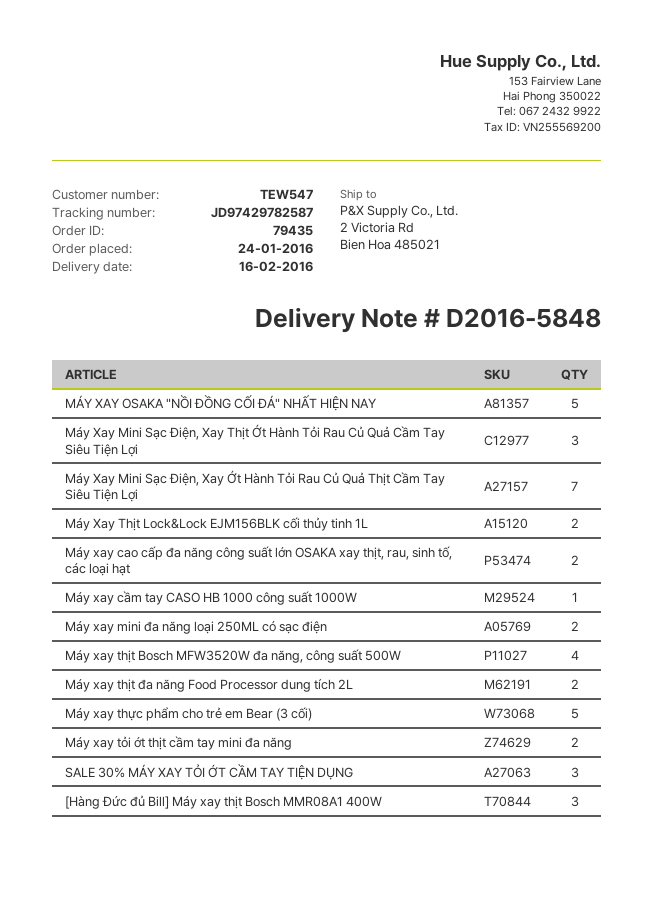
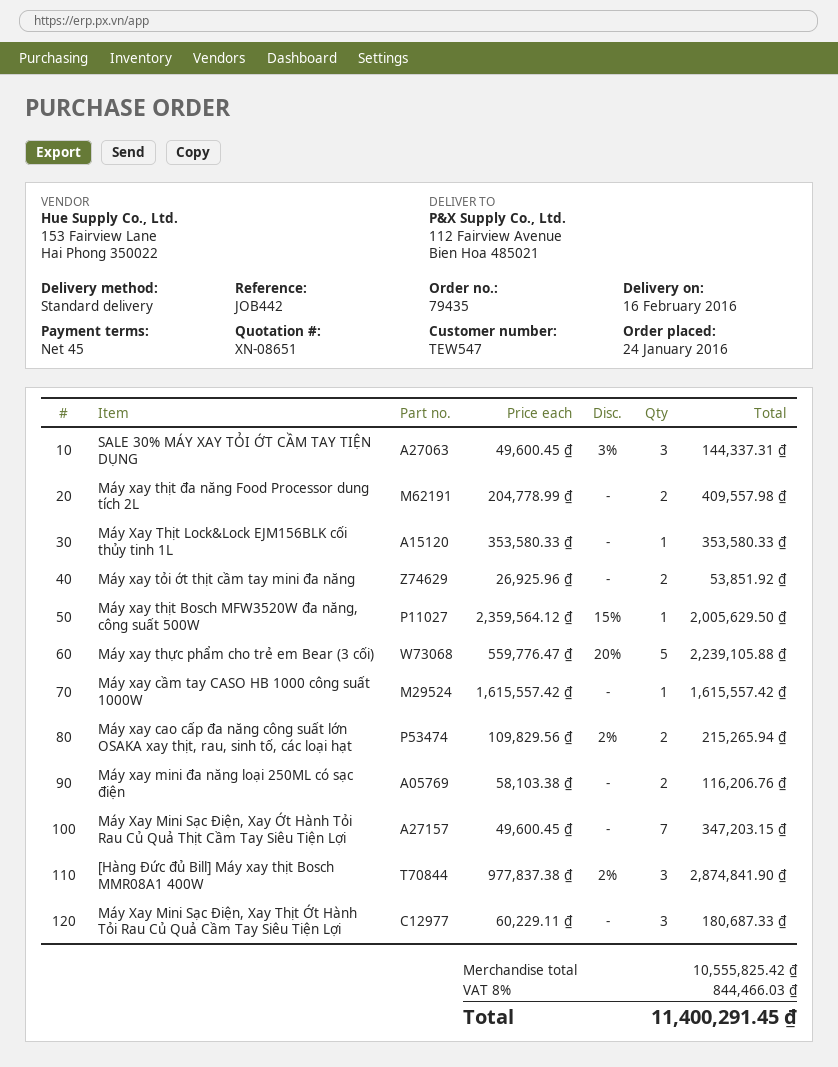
ship to: 2 Victoria Rd, Bien Hoa 485021 -> 112 Fairview Avenue, Bien Hoa 485021
MÁY XAY OSAKA "NỒI ĐỒNG CỐI ĐÁ" NHẤT HIỆN NAY: 5 -> none
Máy Xay Thịt Lock&Lock EJM156BLK cối thủy tinh 1L: 2 -> 1
Máy xay thịt Bosch MFW3520W đa năng, công suất 500W: 4 -> 1

